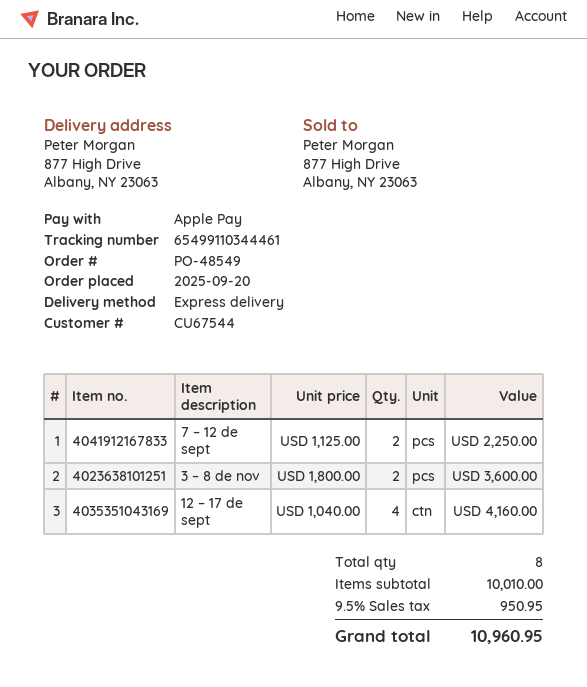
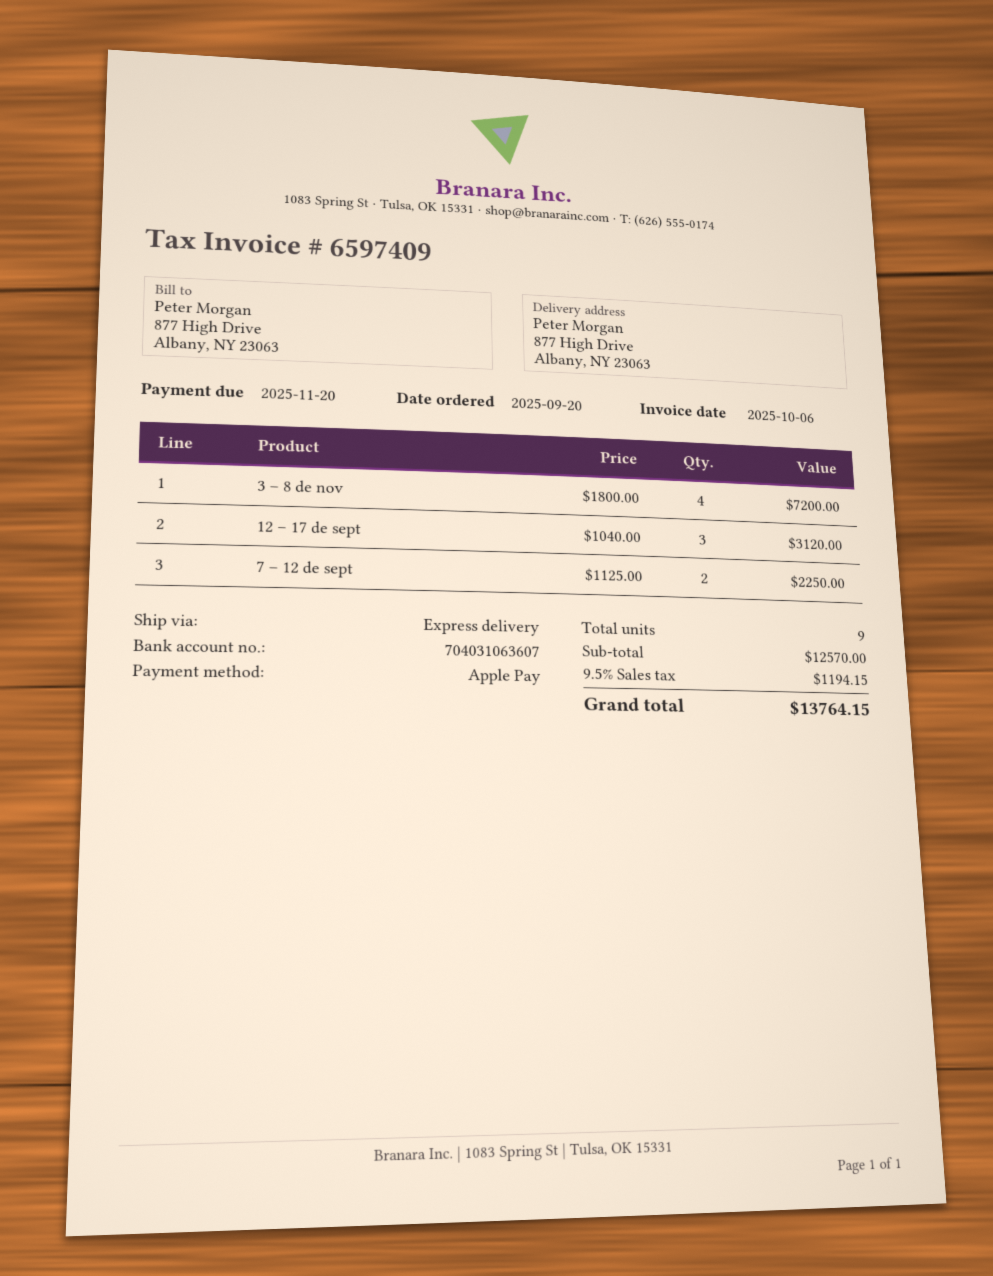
3 – 8 de nov: 2 x 1800.00 = 3600.00 -> 4 x 1800.00 = 7200.00
12 – 17 de sept: 4 x 1040.00 = 4160.00 -> 3 x 1040.00 = 3120.00
total quantity: 8 -> 9
subtotal: 10010.00 -> 12570.00
tax: 9.5% = 950.95 -> 9.5% = 1194.15
total: 10960.95 -> 13764.15

